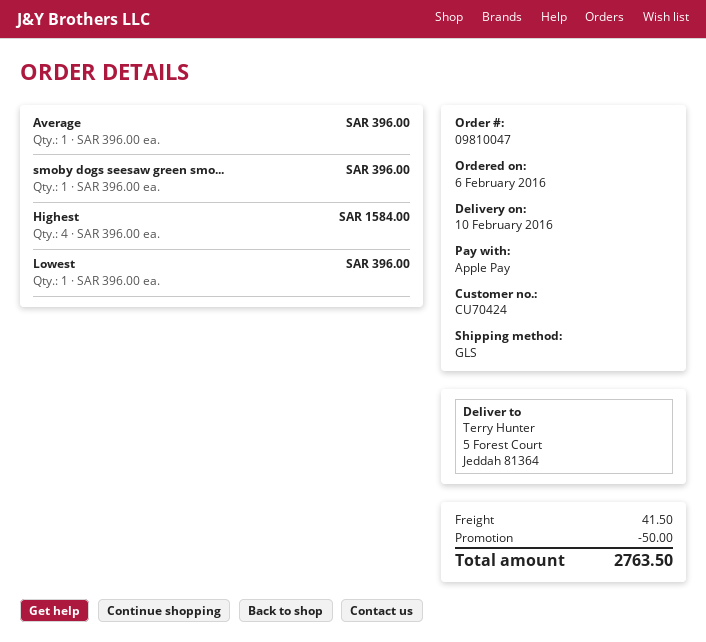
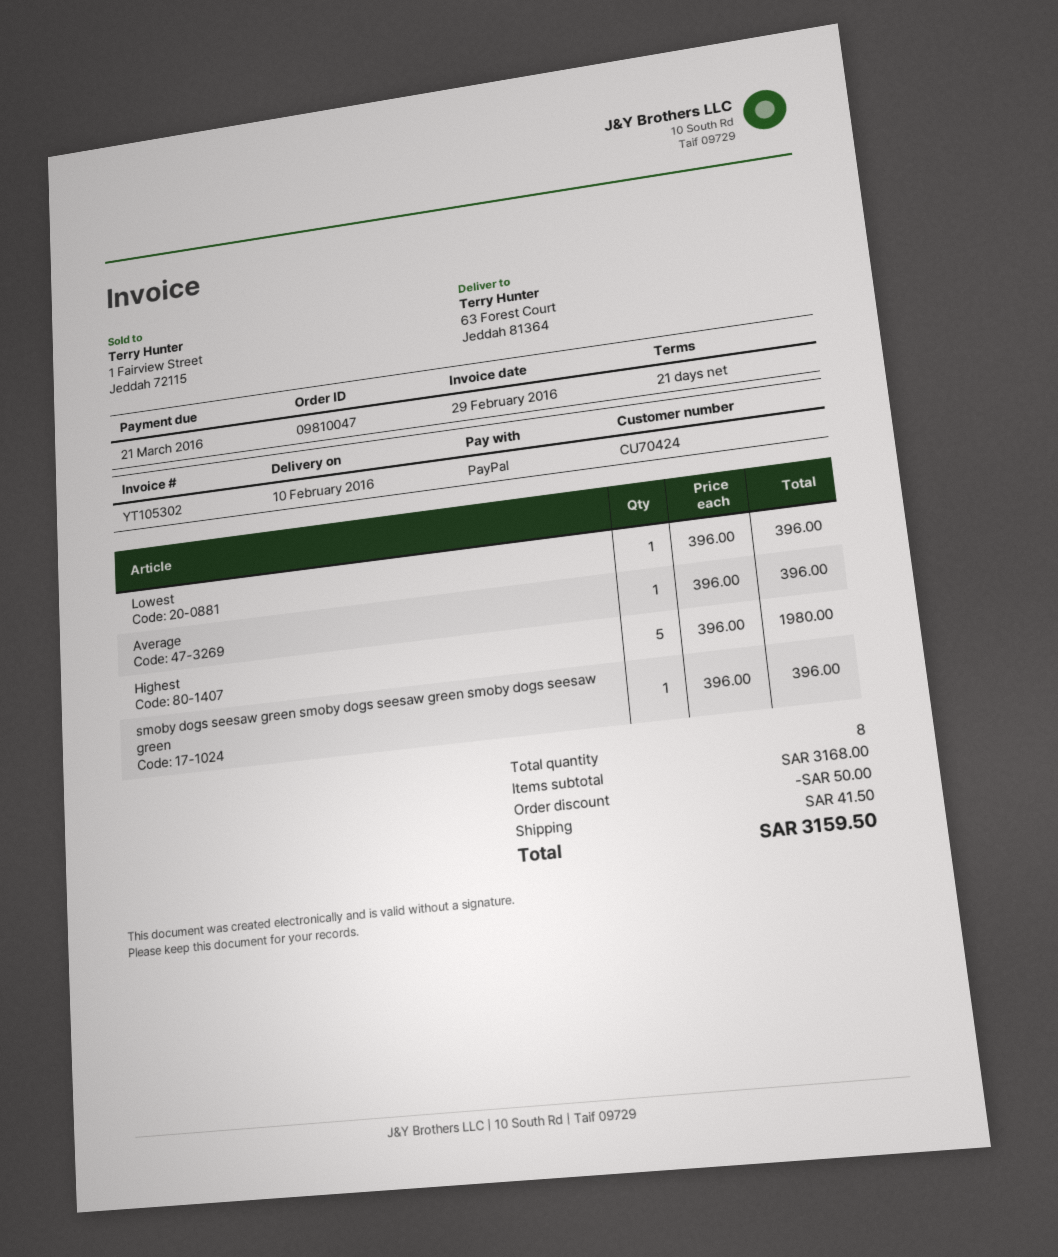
payment method: Apple Pay -> PayPal
ship to: 5 Forest Court, Jeddah 81364 -> 63 Forest Court, Jeddah 81364
Highest: 4 x 396.00 = 1584.00 -> 5 x 396.00 = 1980.00
total: 2763.50 -> 3159.50

